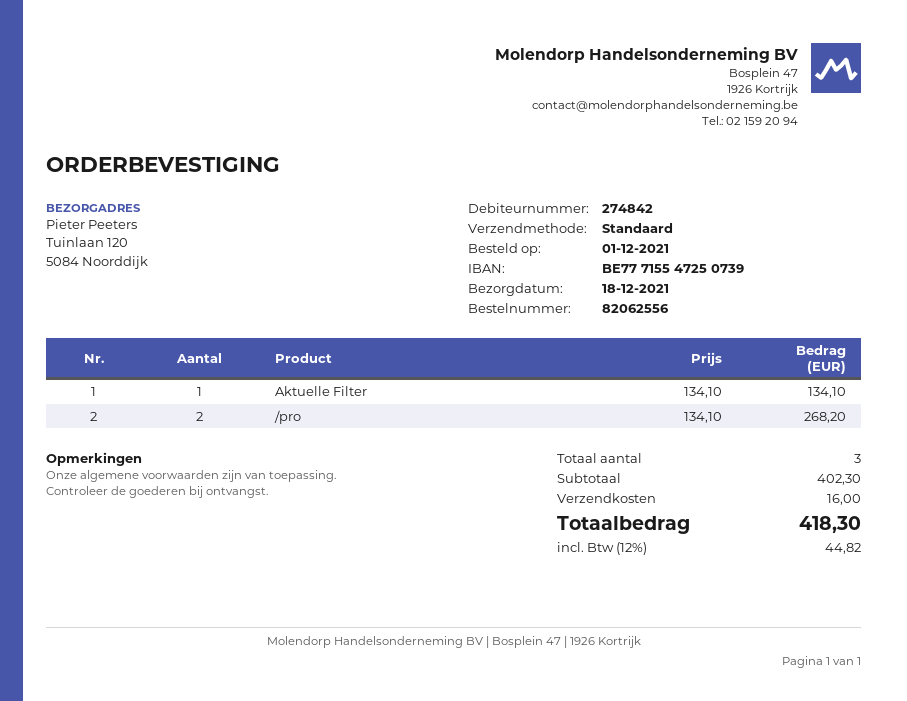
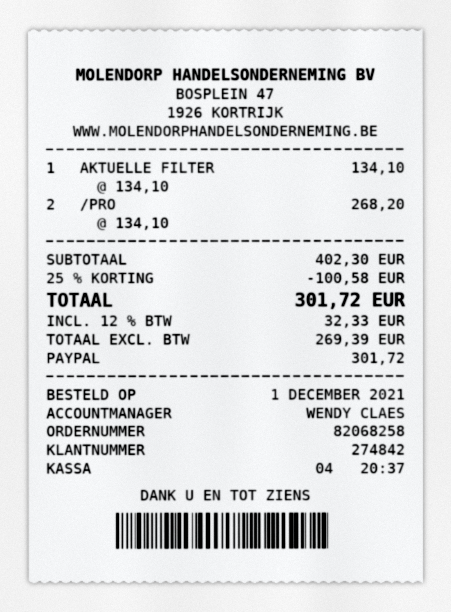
order number: 82062556 -> 82068258
discount: none -> 25% = 100.58
shipping: 16.00 -> none
tax: 12% = 44.82 -> 12% = 32.33
total: 418.30 -> 301.72

